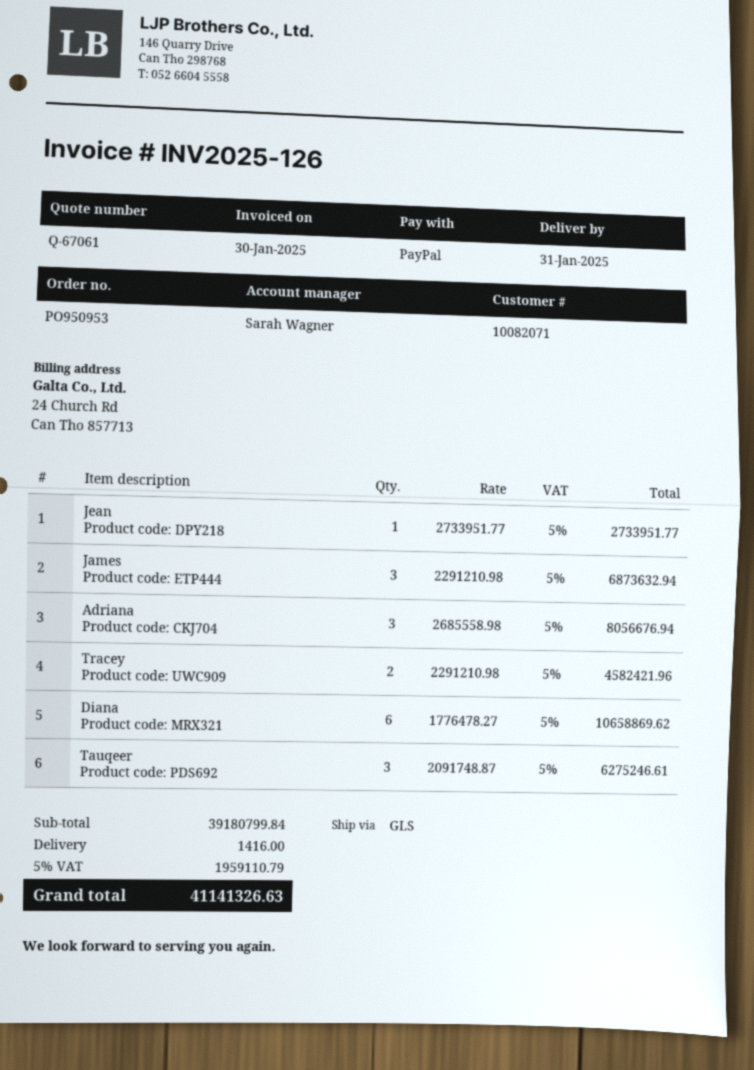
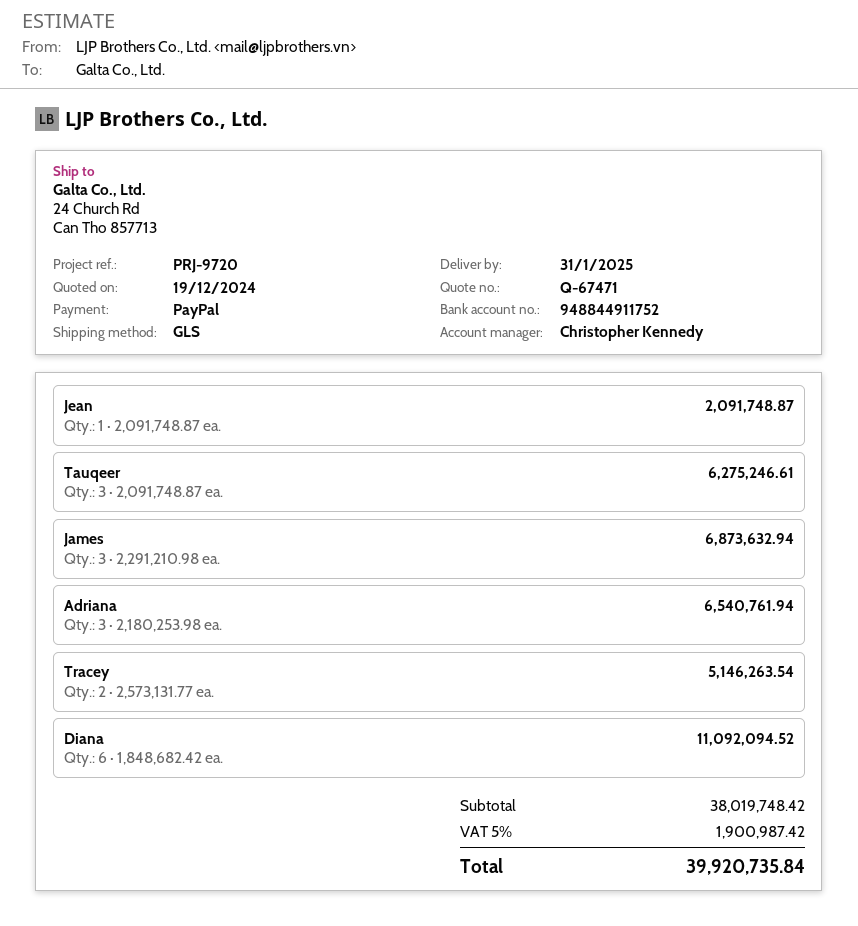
quote number: Q-67061 -> Q-67471
sales rep: Sarah Wagner -> Christopher Kennedy
Jean: 1 x 2733951.77 = 2733951.77 -> 1 x 2091748.87 = 2091748.87
Adriana: 3 x 2685558.98 = 8056676.94 -> 3 x 2180253.98 = 6540761.94
Tracey: 2 x 2291210.98 = 4582421.96 -> 2 x 2573131.77 = 5146263.54
Diana: 6 x 1776478.27 = 10658869.62 -> 6 x 1848682.42 = 11092094.52
subtotal: 39180799.84 -> 38019748.42
shipping: 1416.00 -> none
tax: 5% = 1959110.79 -> 5% = 1900987.42
total: 41141326.63 -> 39920735.84

